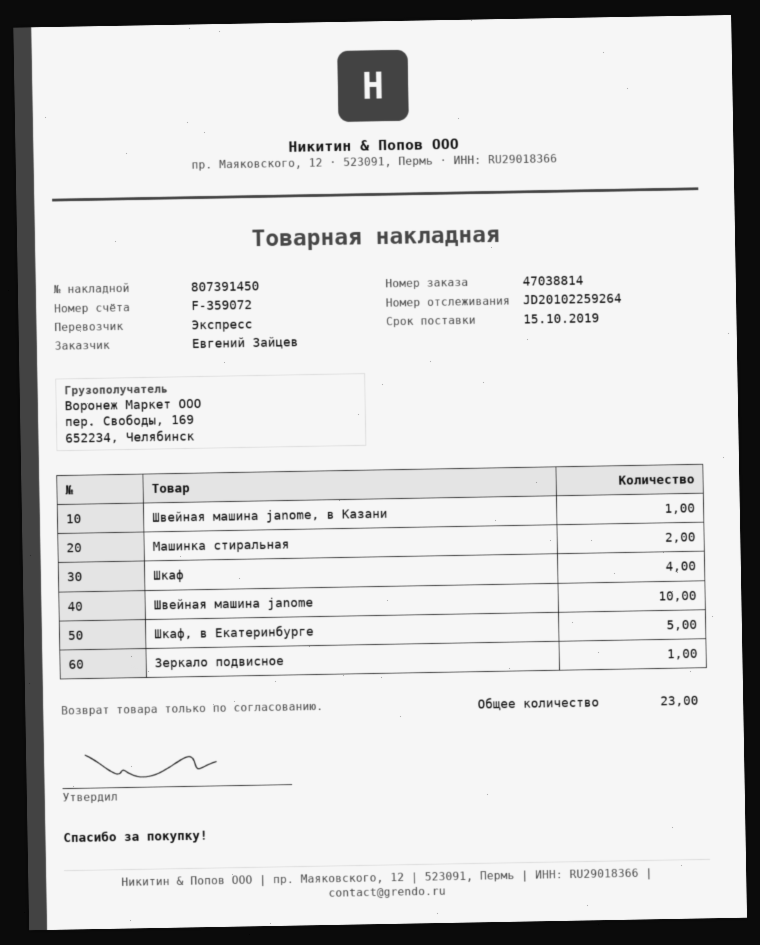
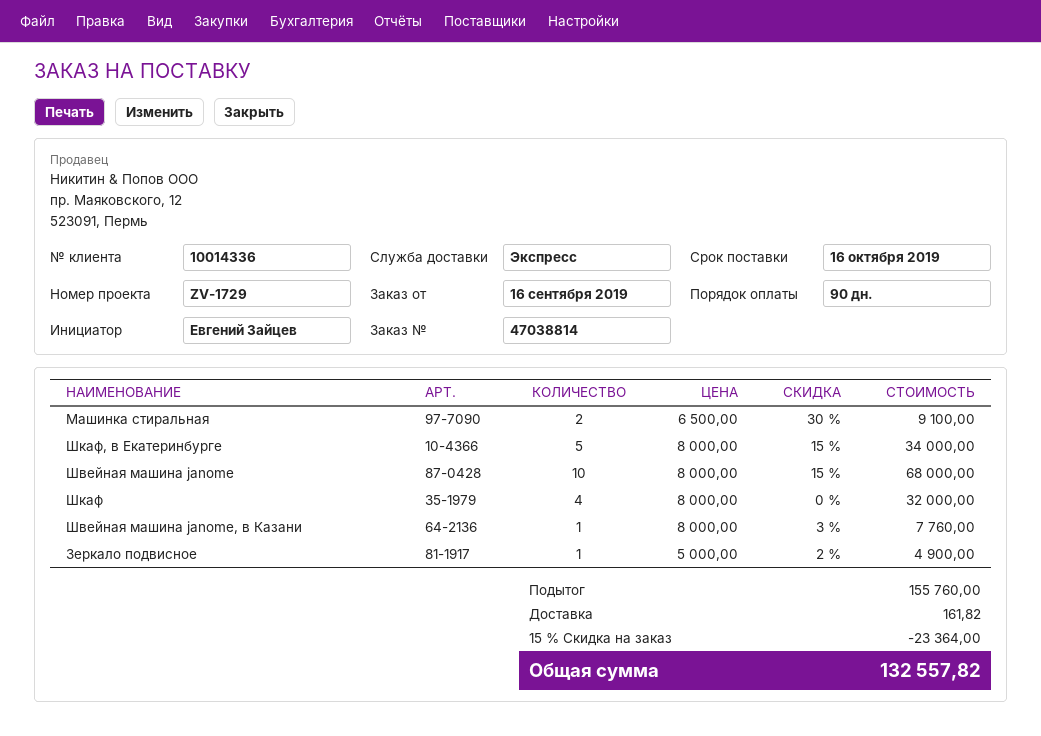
delivery date: 2019-10-15 -> 2019-10-16

